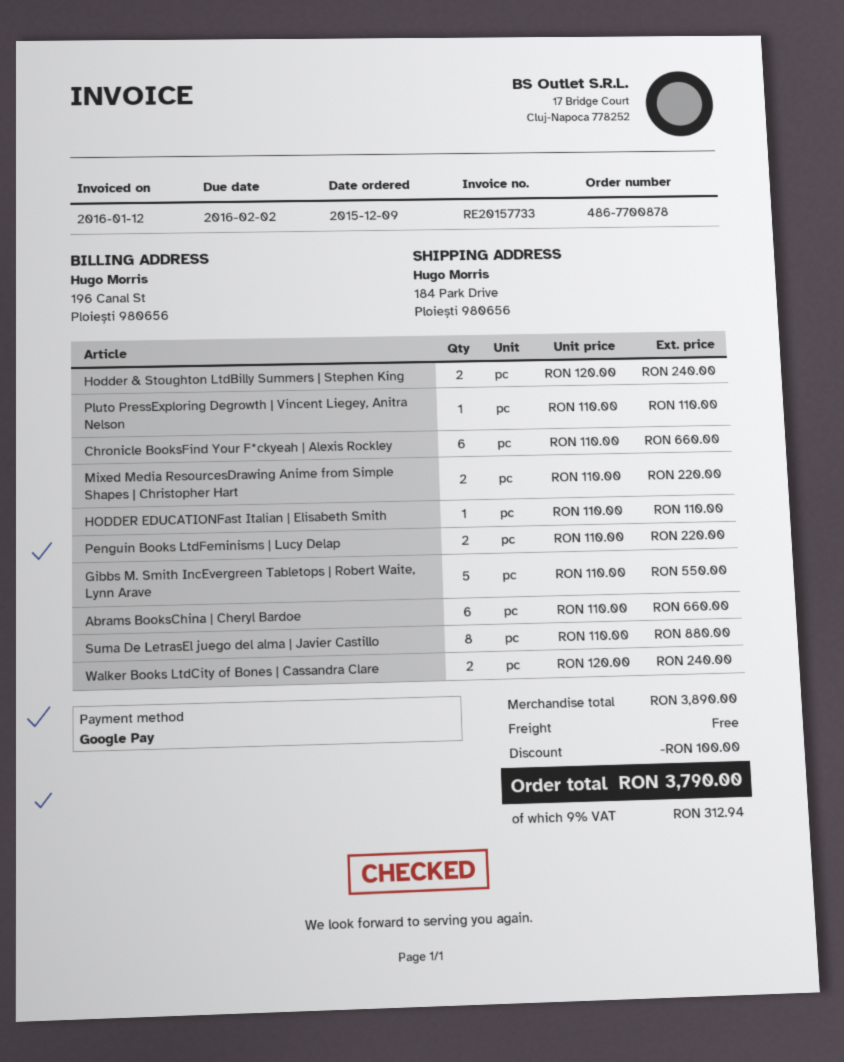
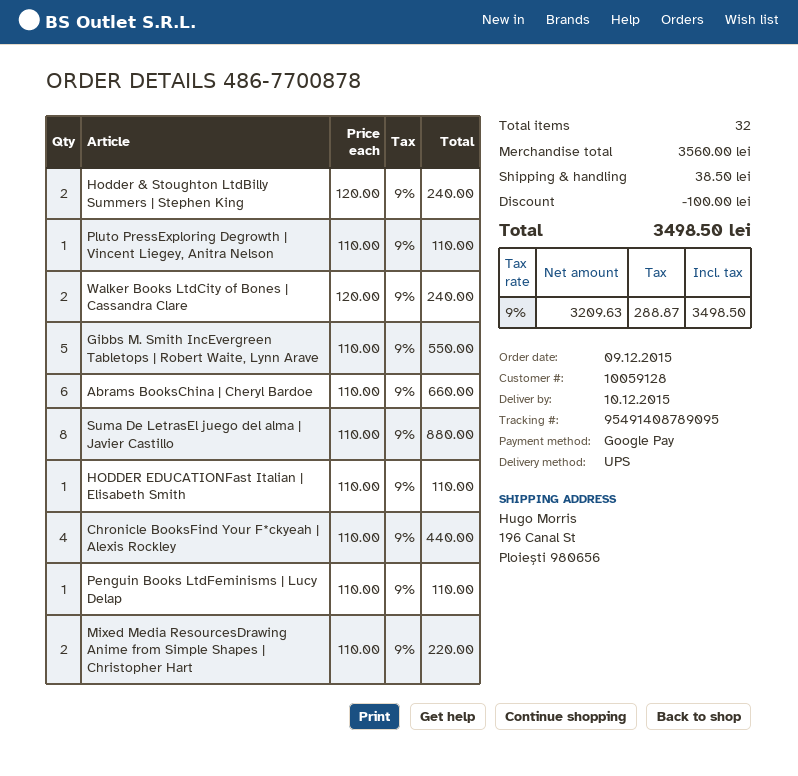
ship to: 184 Park Drive, Ploiești 980656 -> 196 Canal St, Ploiești 980656
Chronicle BooksFind Your F*ckyeah | Alexis Rockley: 6 x 110.00 = 660.00 -> 4 x 110.00 = 440.00
Penguin Books LtdFeminisms | Lucy Delap: 2 x 110.00 = 220.00 -> 1 x 110.00 = 110.00
subtotal: 3890.00 -> 3560.00
shipping: 0.00 -> 38.50
tax: 9% = 312.94 -> 9% = 288.87
total: 3790.00 -> 3498.50

